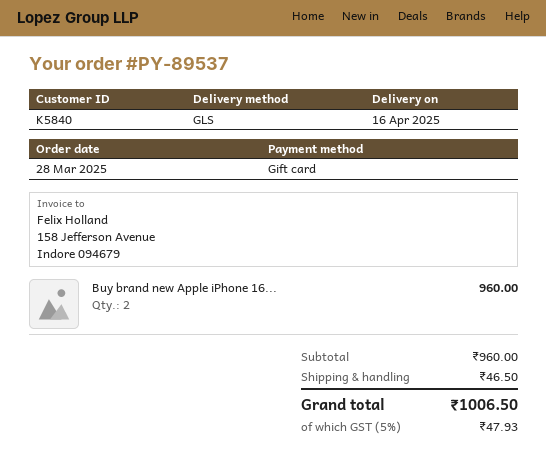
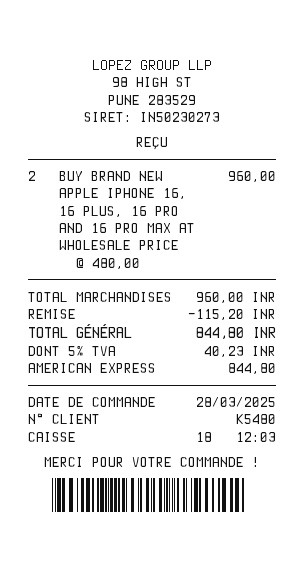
customer number: K5840 -> K5480
payment method: gift card -> American Express
discount: none -> 115.20
shipping: 46.50 -> none
tax: 5% = 47.93 -> 5% = 40.23
total: 1006.50 -> 844.80

